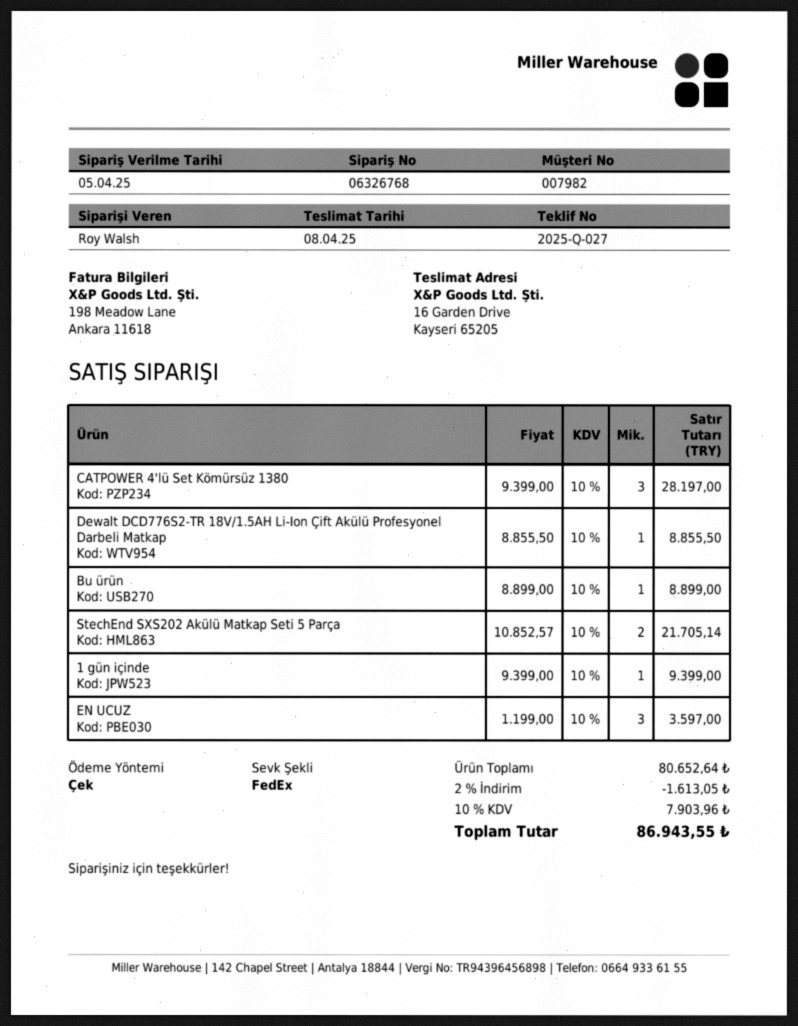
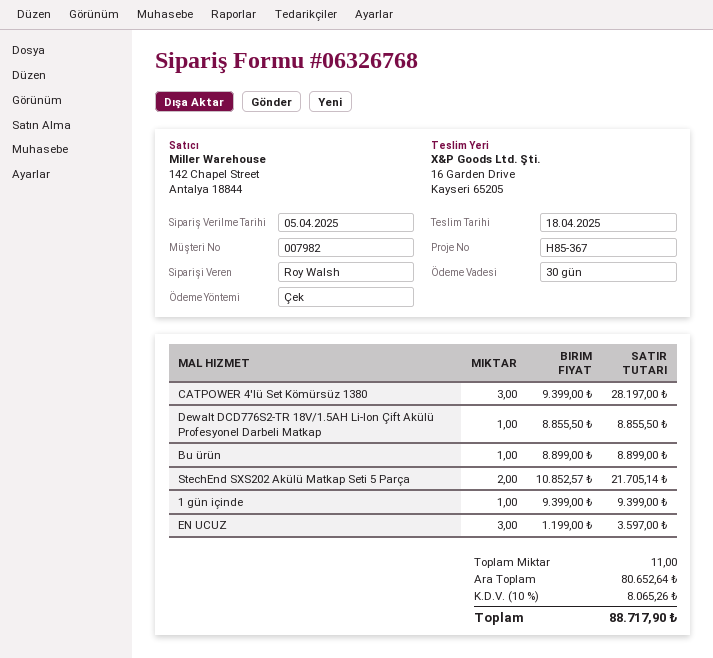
delivery date: 2025-04-08 -> 2025-04-18
discount: 2% = 1613.05 -> none
tax: 10% = 7903.96 -> 10% = 8065.26
total: 86943.55 -> 88717.90

